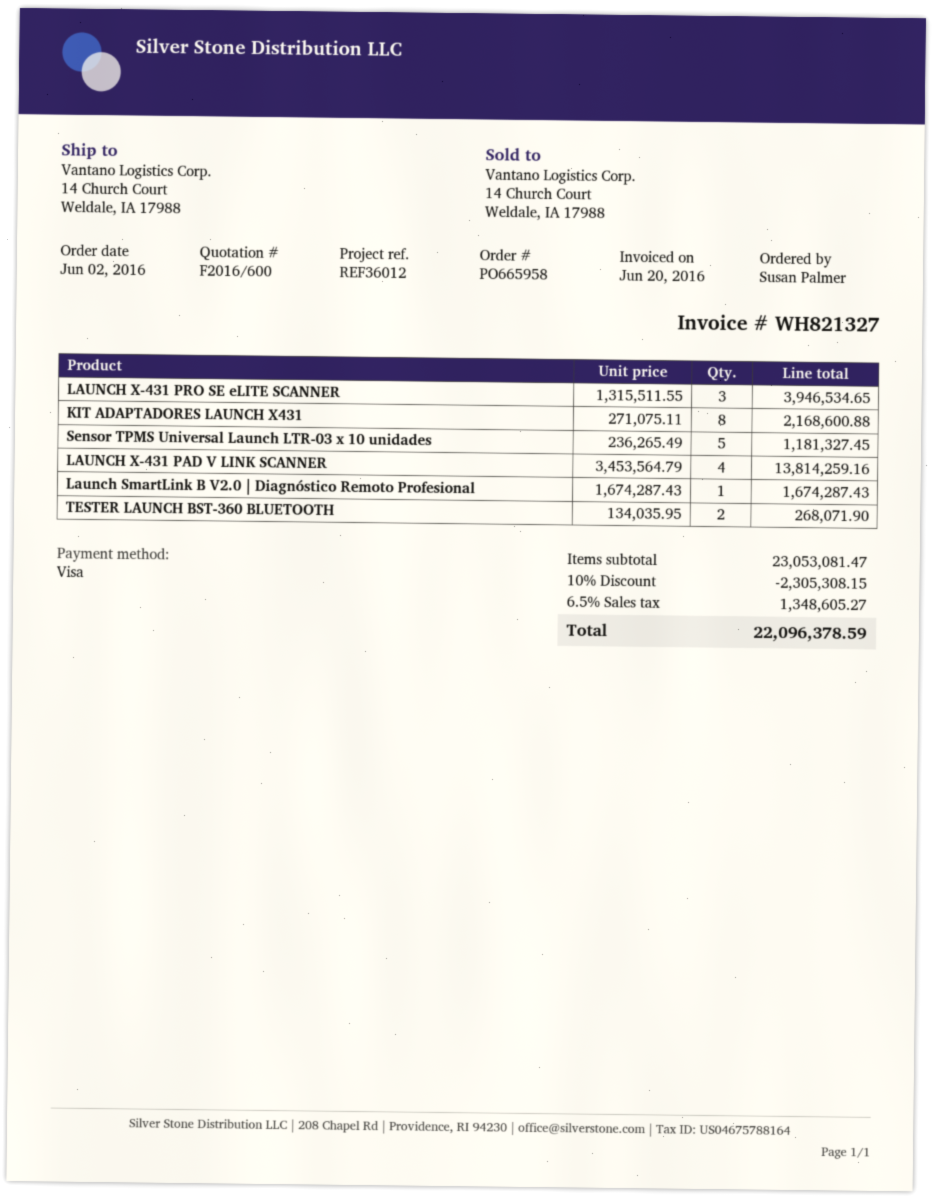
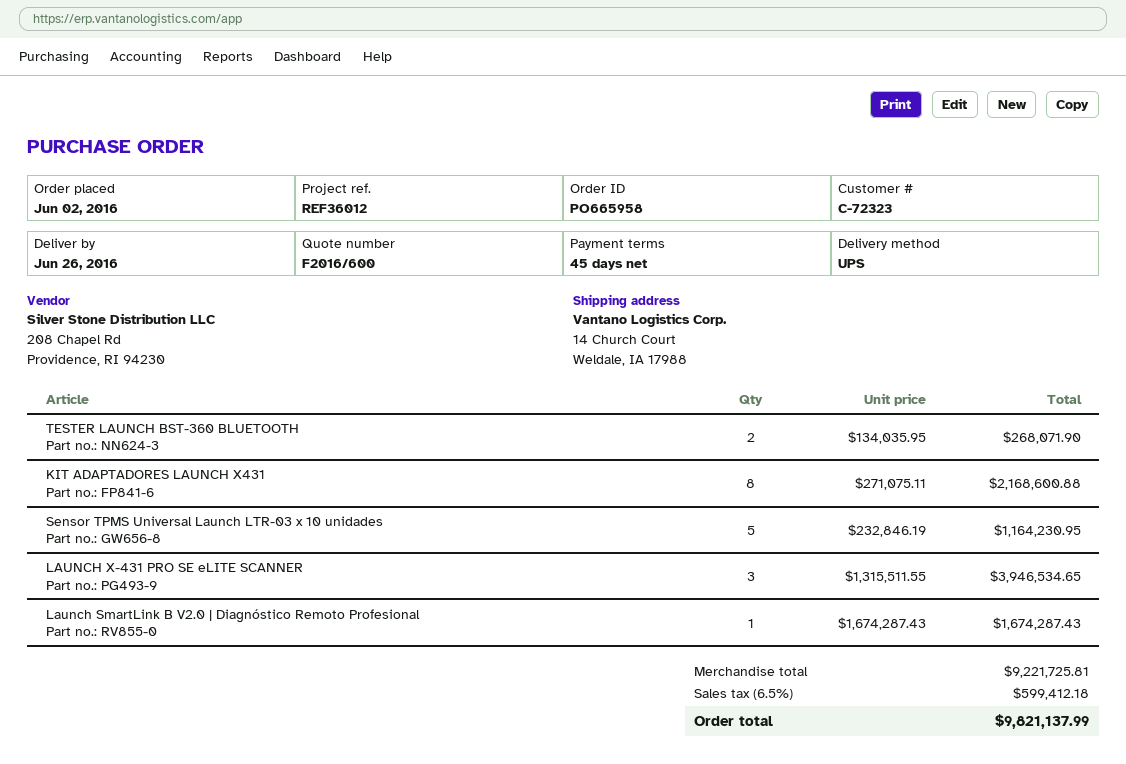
Sensor TPMS Universal Launch LTR-03 x 10 unidades: 5 x 236265.49 = 1181327.45 -> 5 x 232846.19 = 1164230.95
LAUNCH X-431 PAD V LINK SCANNER: 4 x 3453564.79 = 13814259.16 -> none
subtotal: 23053081.47 -> 9221725.81
discount: 10% = 2305308.15 -> none
tax: 6.5% = 1348605.27 -> 6.5% = 599412.18
total: 22096378.59 -> 9821137.99

